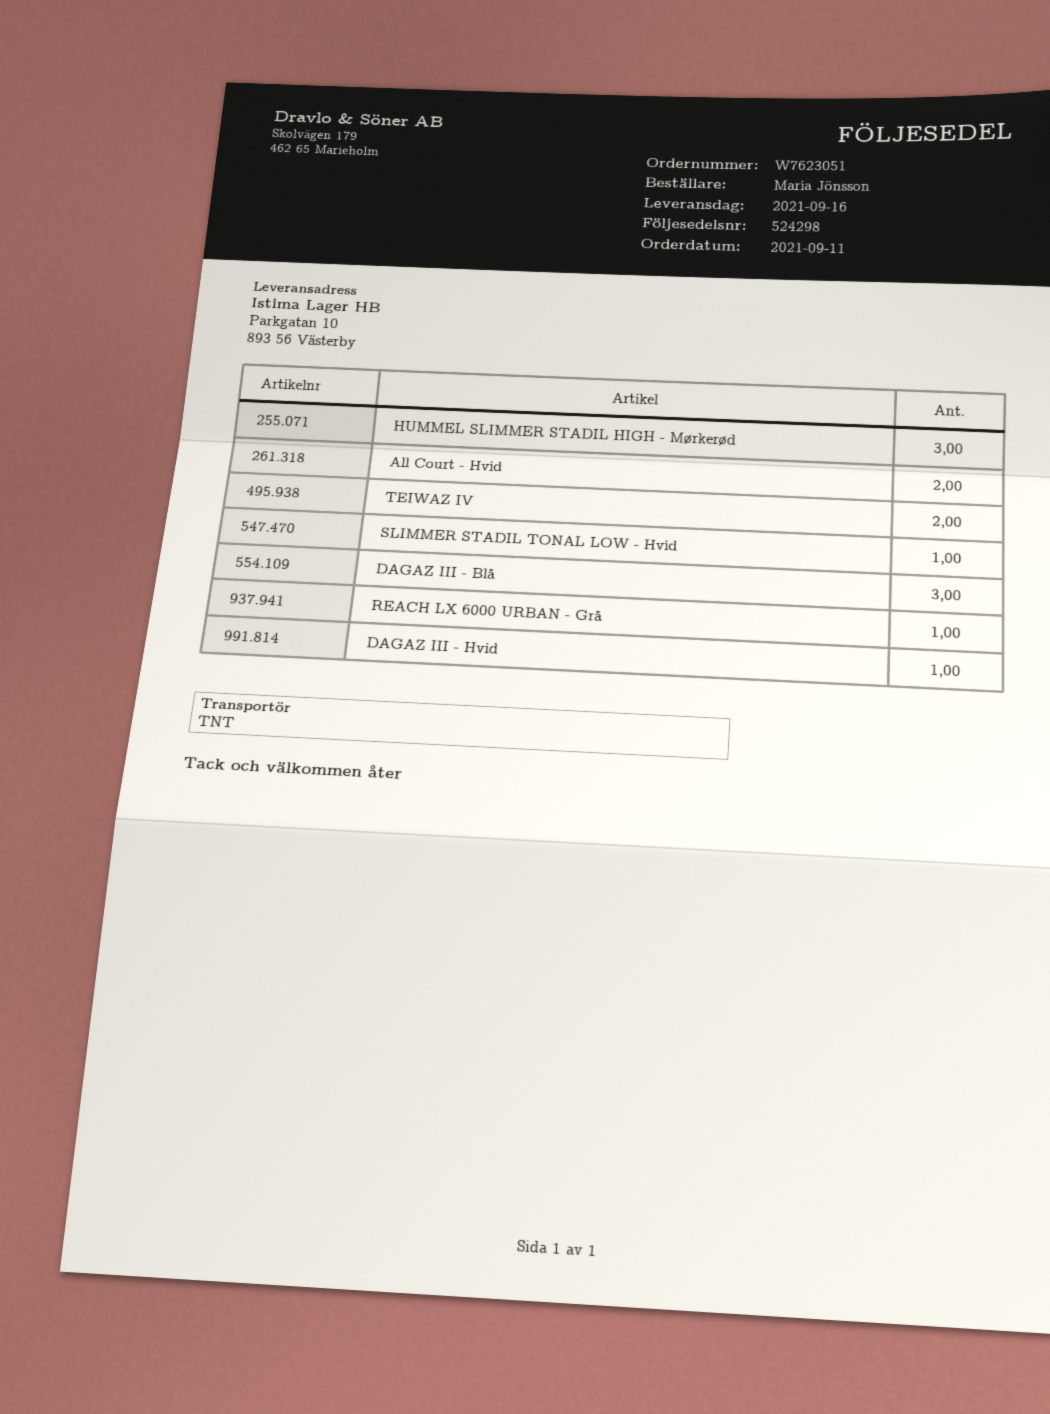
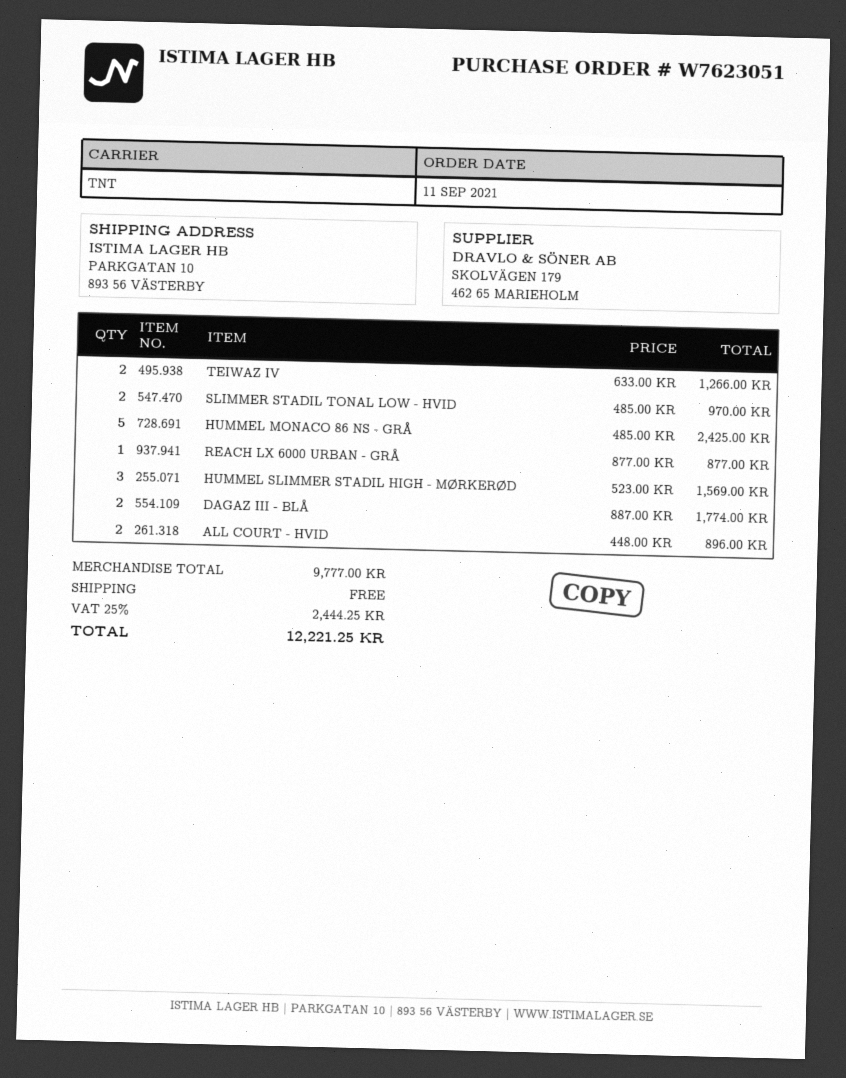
SLIMMER STADIL TONAL LOW - Hvid: 1 -> 2
DAGAZ III - Blå: 3 -> 2
DAGAZ III - Hvid: 1 -> none
HUMMEL MONACO 86 NS - GRÅ: none -> 5

